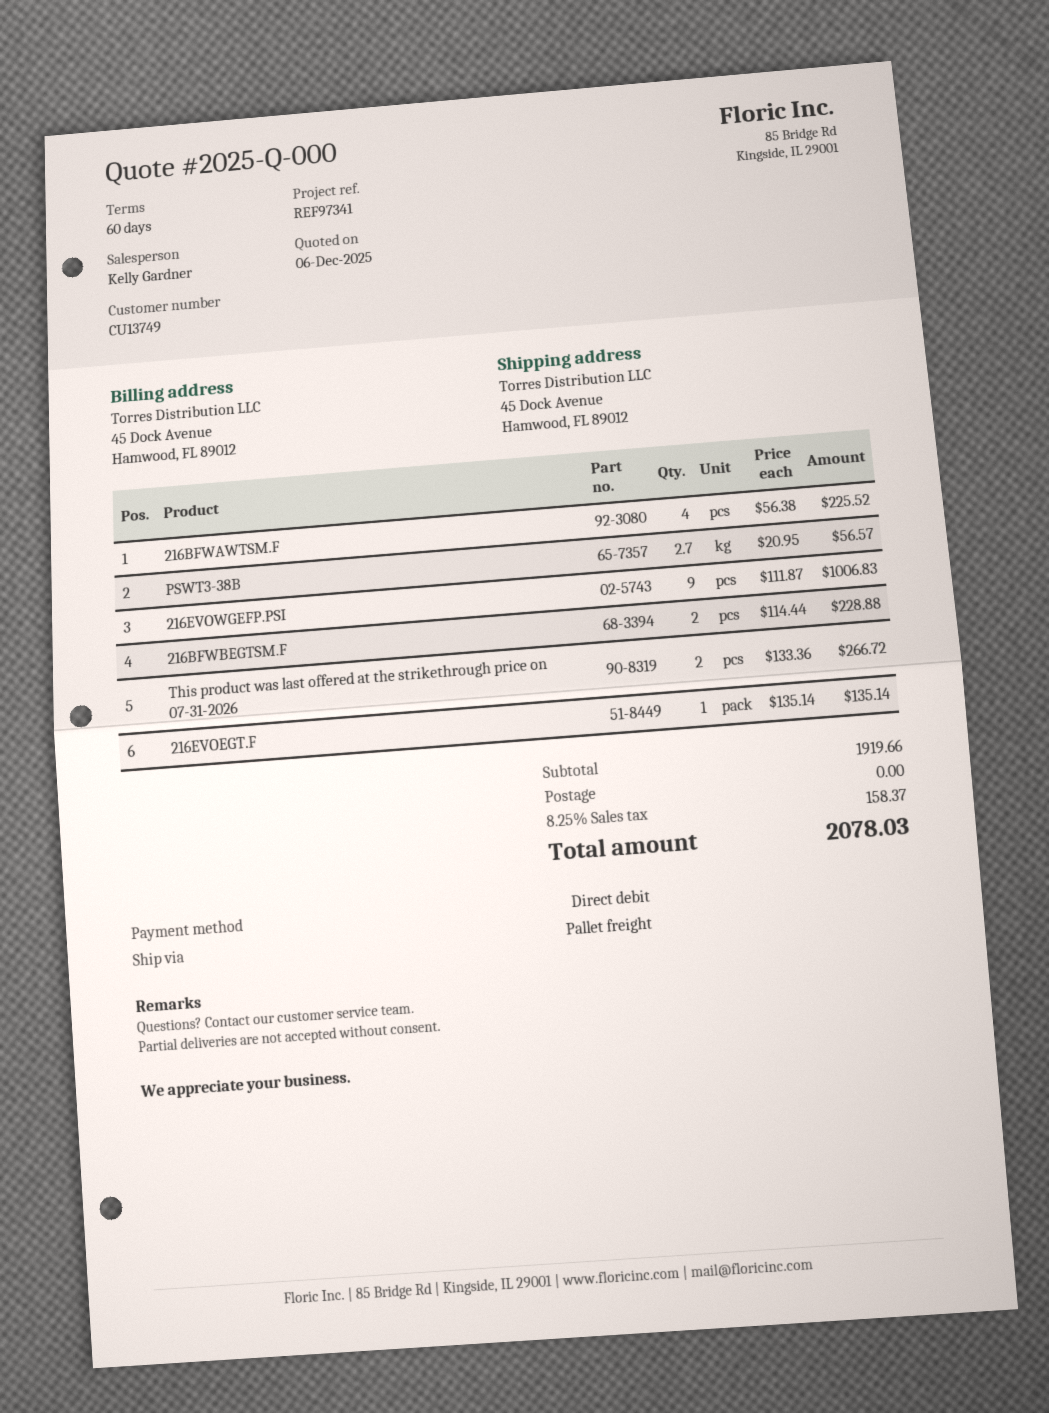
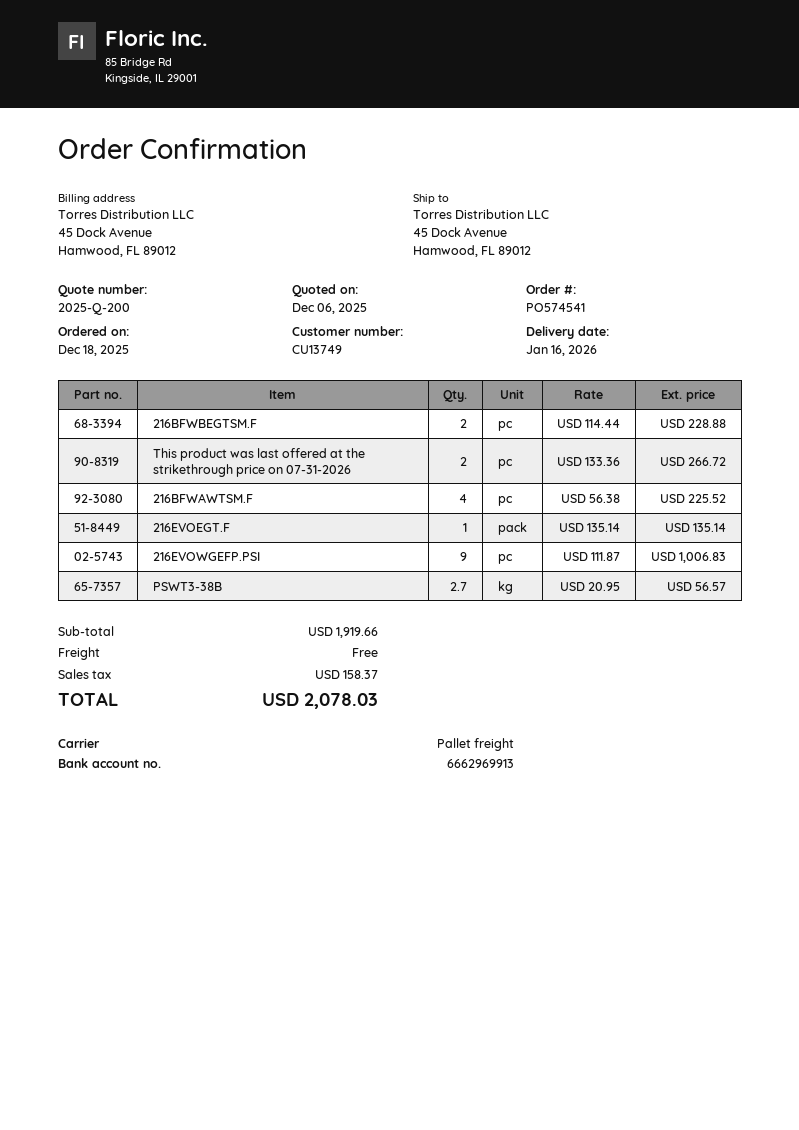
quote number: 2025-Q-000 -> 2025-Q-200

